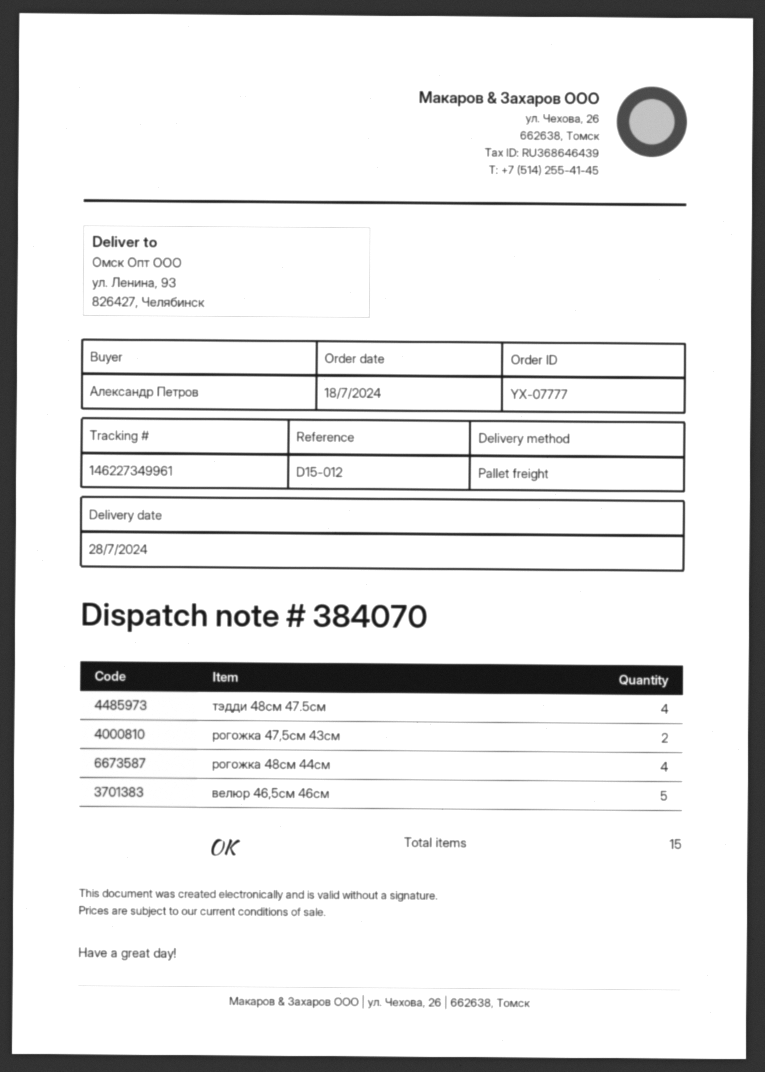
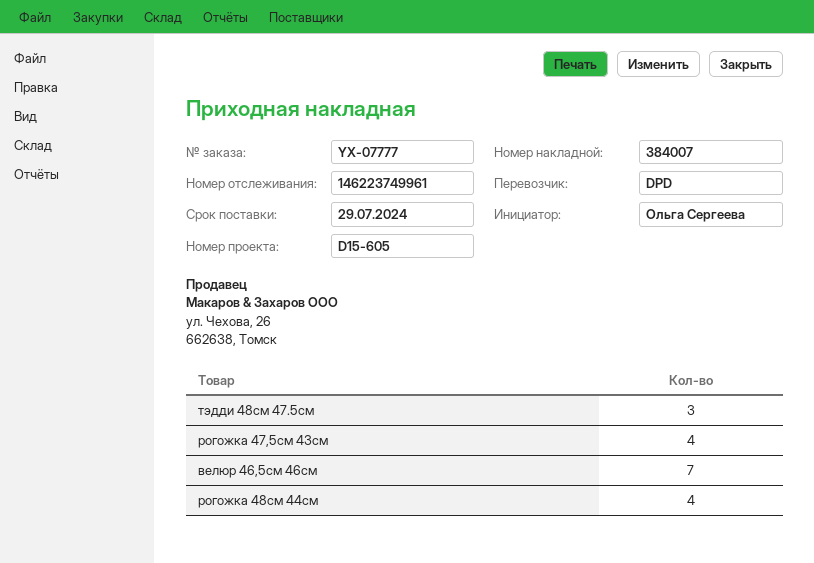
delivery note number: 384070 -> 384007
delivery date: 2024-07-28 -> 2024-07-29
reference: D15-012 -> D15-605
ordered by: Александр Петров -> Ольга Сергеева
shipping method: pallet freight -> DPD
tracking number: 146227349961 -> 146223749961
тэдди 48см 47.5см: 4 -> 3
рогожка 47,5см 43см: 2 -> 4
велюр 46,5см 46см: 5 -> 7

